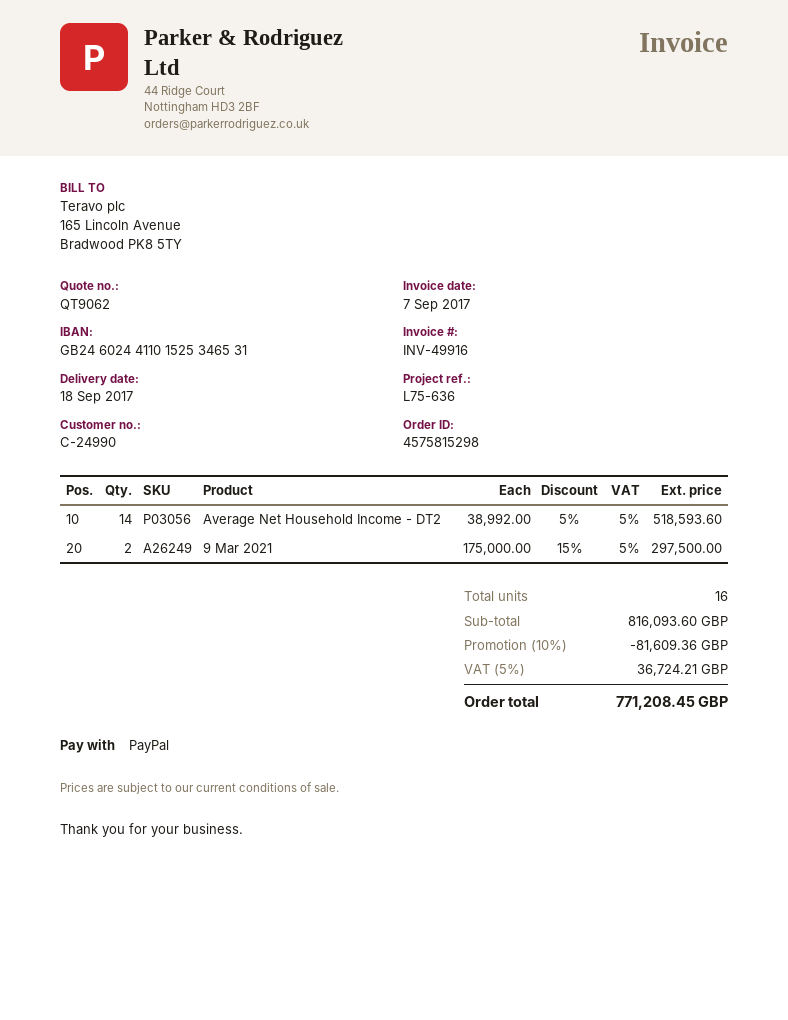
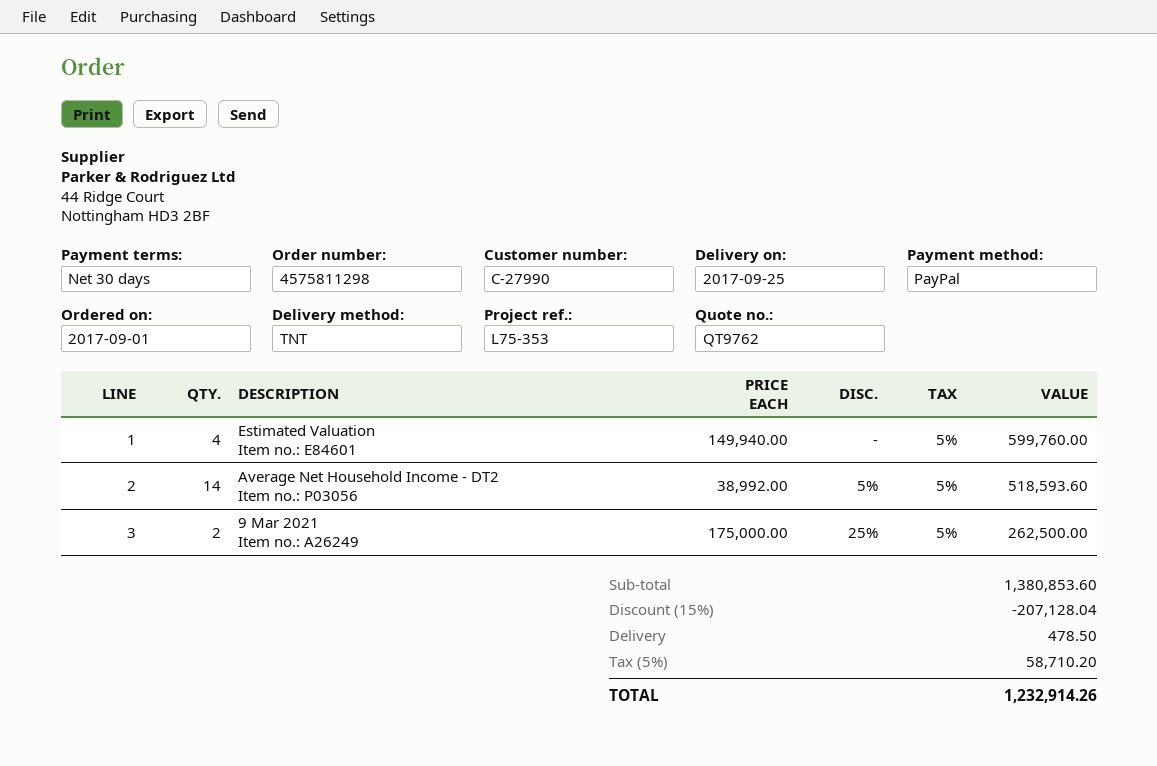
quote number: QT9062 -> QT9762
order number: 4575815298 -> 4575811298
delivery date: 2017-09-18 -> 2017-09-25
customer number: C-24990 -> C-27990
reference: L75-636 -> L75-353
9 Mar 2021: 2 x 175000.00 - 15% = 297500.00 -> 2 x 175000.00 - 25% = 262500.00
Estimated Valuation: none -> 4 x 149940.00 = 599760.00
subtotal: 816093.60 -> 1380853.60
discount: 10% = 81609.36 -> 15% = 207128.04
shipping: none -> 478.50
tax: 5% = 36724.21 -> 5% = 58710.20
total: 771208.45 -> 1232914.26

